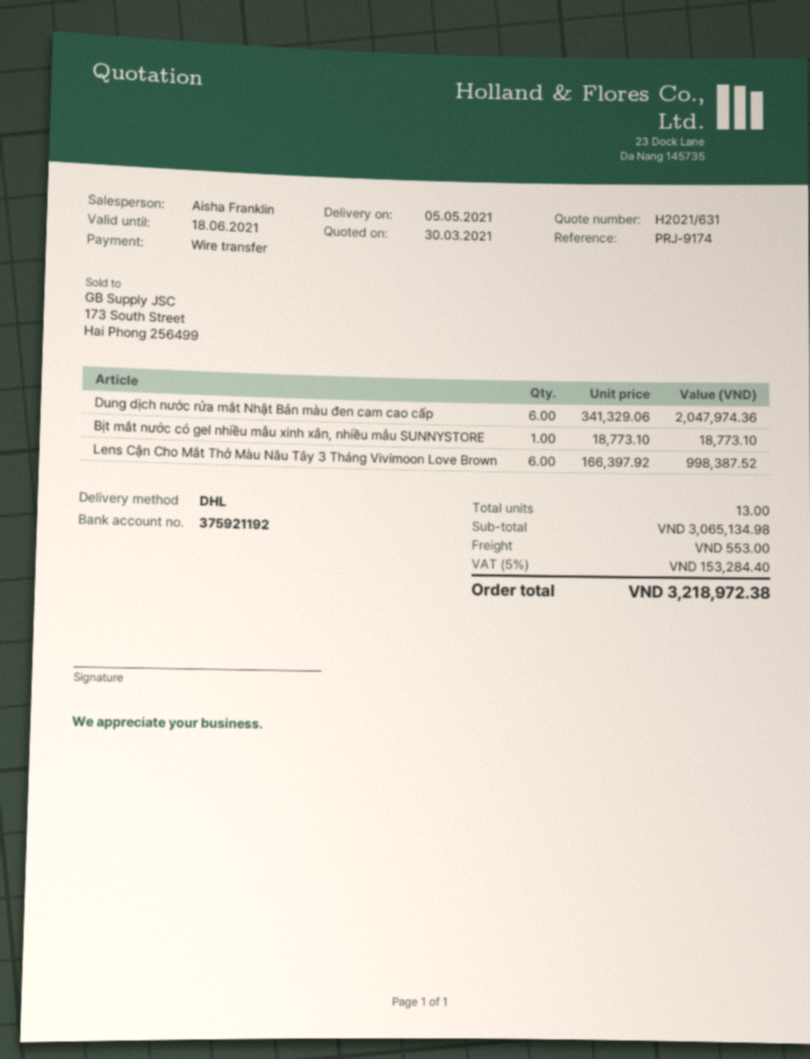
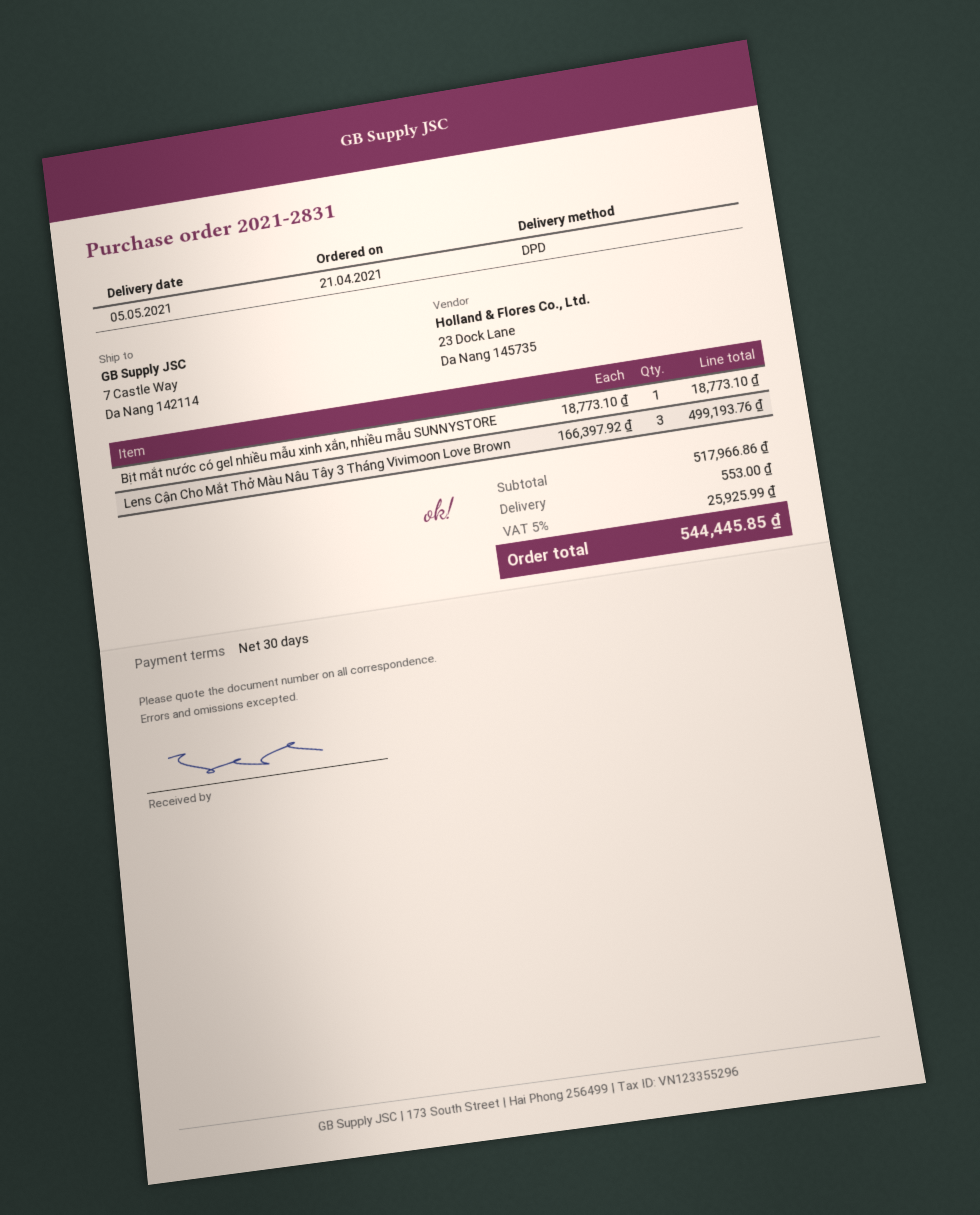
shipping method: DHL -> DPD
Dung dịch nước rửa mắt Nhật Bản màu đen cam cao cấp: 6 x 341329.06 = 2047974.36 -> none
Lens Cận Cho Mắt Thở Màu Nâu Tây 3 Tháng Vivimoon Love Brown: 6 x 166397.92 = 998387.52 -> 3 x 166397.92 = 499193.76
subtotal: 3065134.98 -> 517966.86
tax: 5% = 153284.40 -> 5% = 25925.99
total: 3218972.38 -> 544445.85

